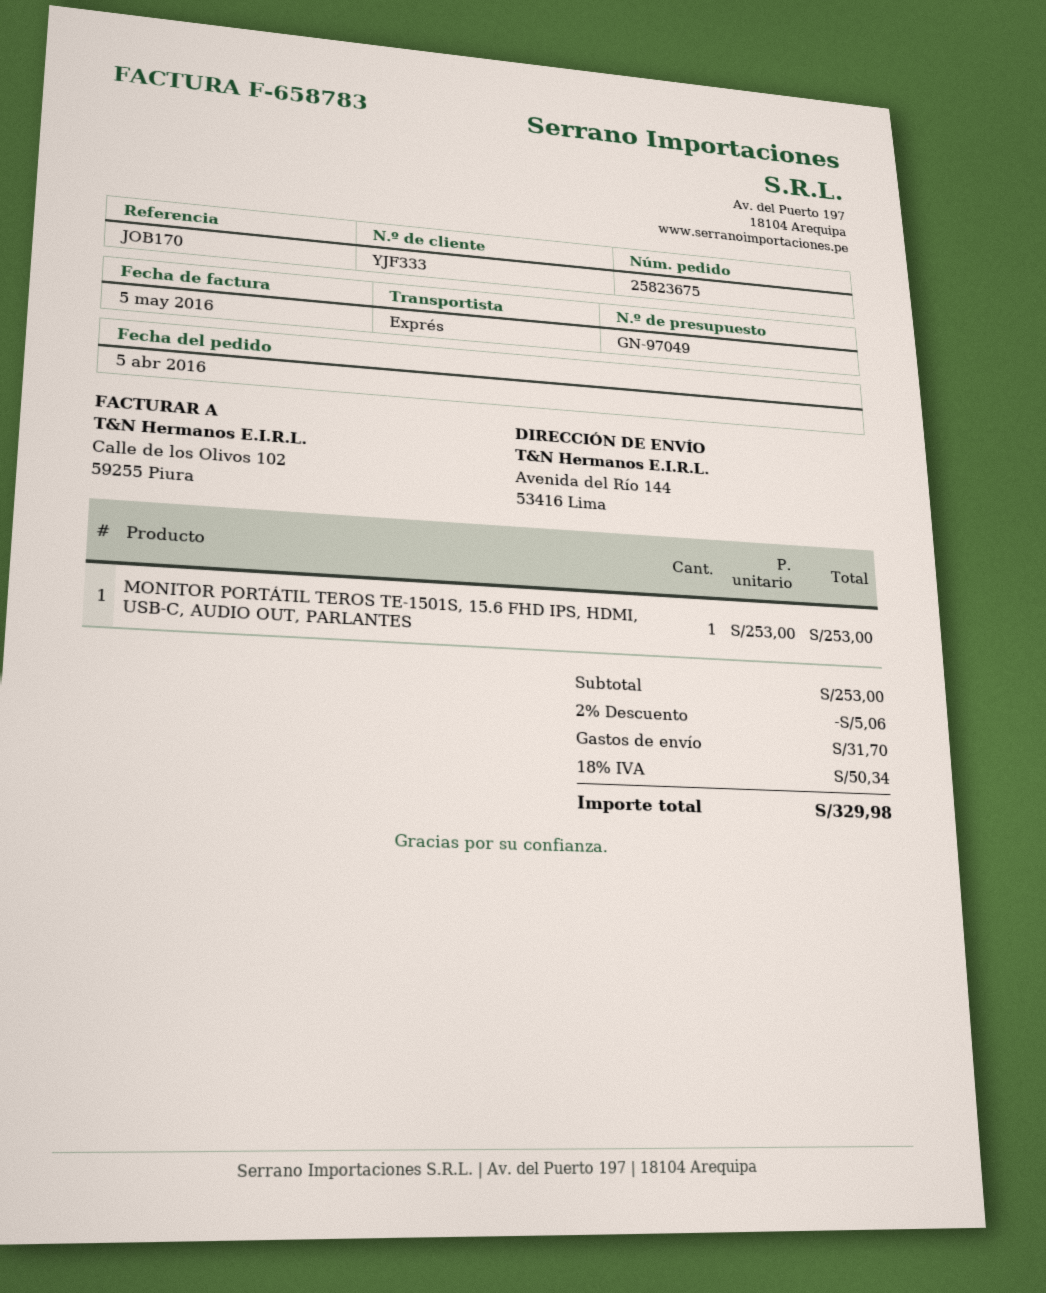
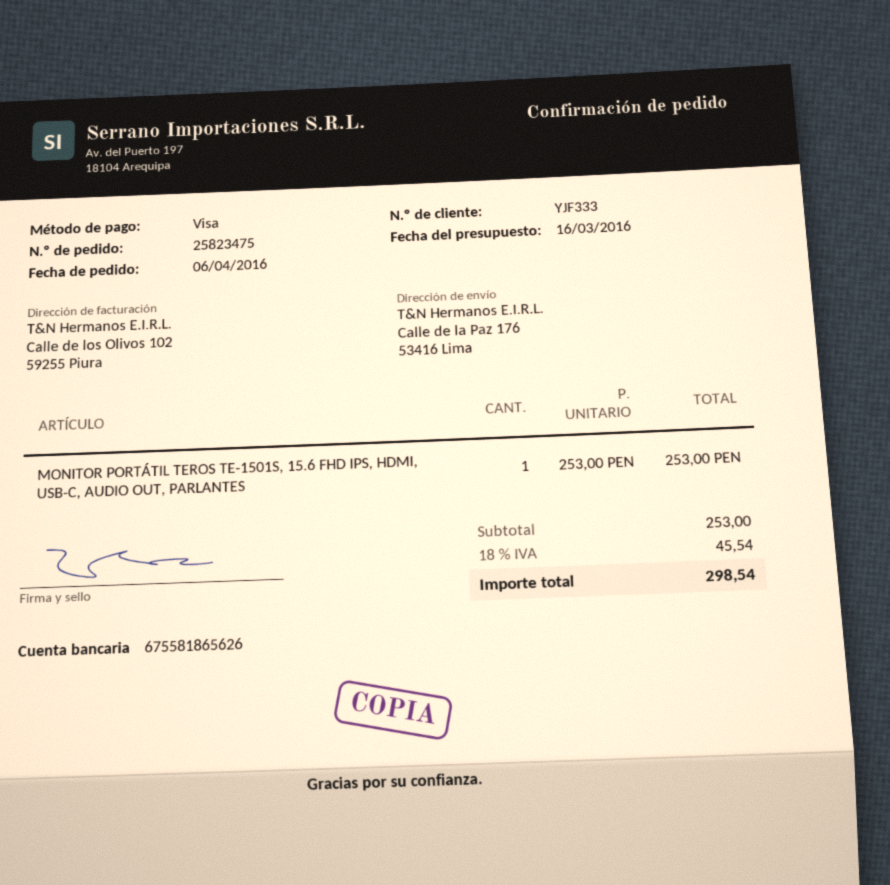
order number: 25823675 -> 25823475
order date: 2016-04-05 -> 2016-04-06
ship to: Avenida del Río 144, 53416 Lima -> Calle de la Paz 176, 53416 Lima
discount: 2% = 5.06 -> none
shipping: 31.70 -> none
tax: 18% = 50.34 -> 18% = 45.54
total: 329.98 -> 298.54

